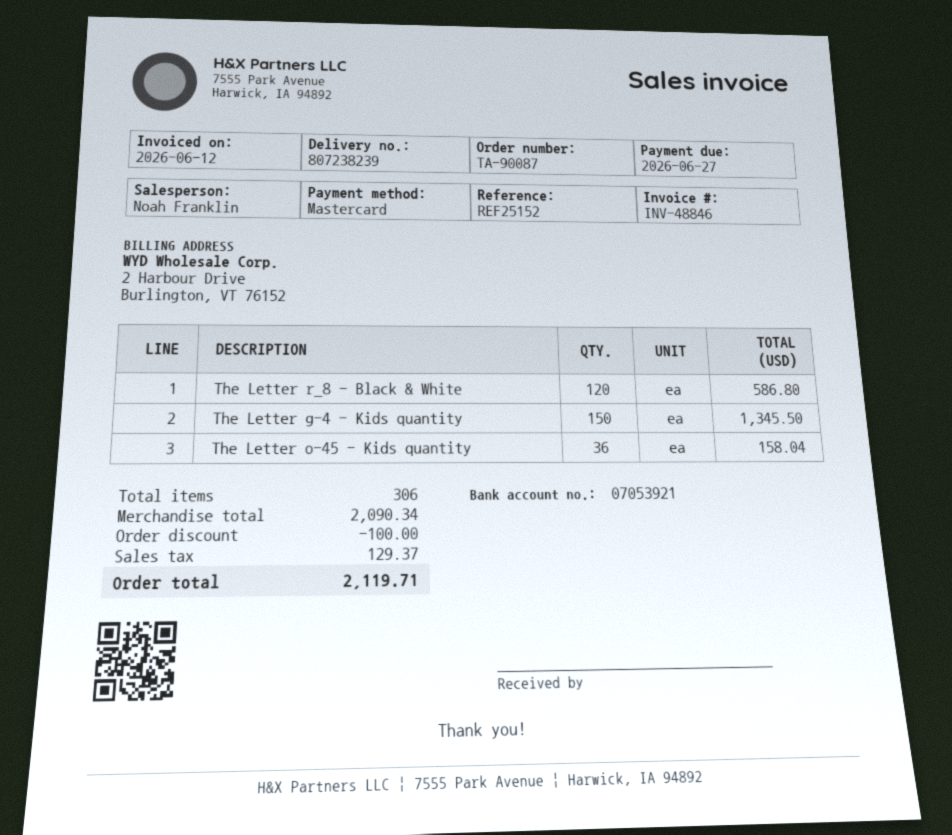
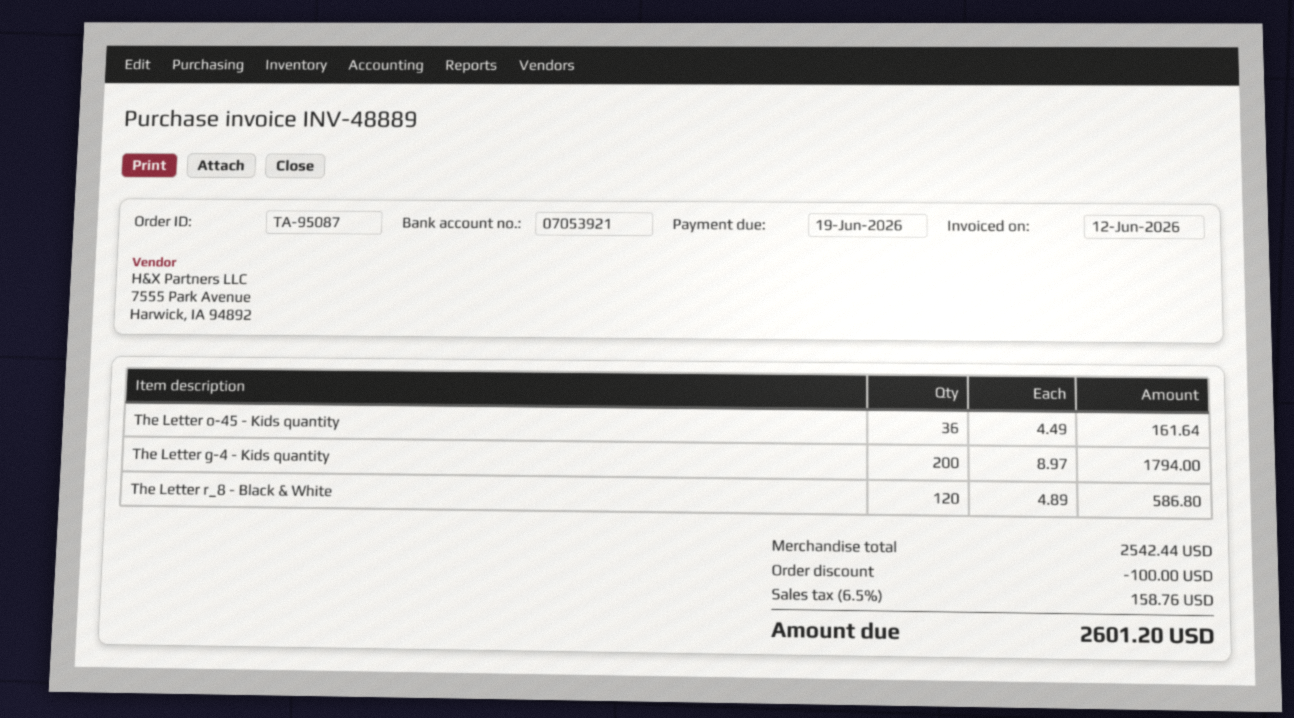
order number: TA-90087 -> TA-95087
invoice number: INV-48846 -> INV-48889
due date: 2026-06-27 -> 2026-06-19
The Letter g-4 - Kids quantity: 150 for 1345.50 -> 200 for 1794.00
The Letter o-45 - Kids quantity: 36 for 158.04 -> 36 for 161.64
subtotal: 2090.34 -> 2542.44
tax: 129.37 -> 158.76
total: 2119.71 -> 2601.20

